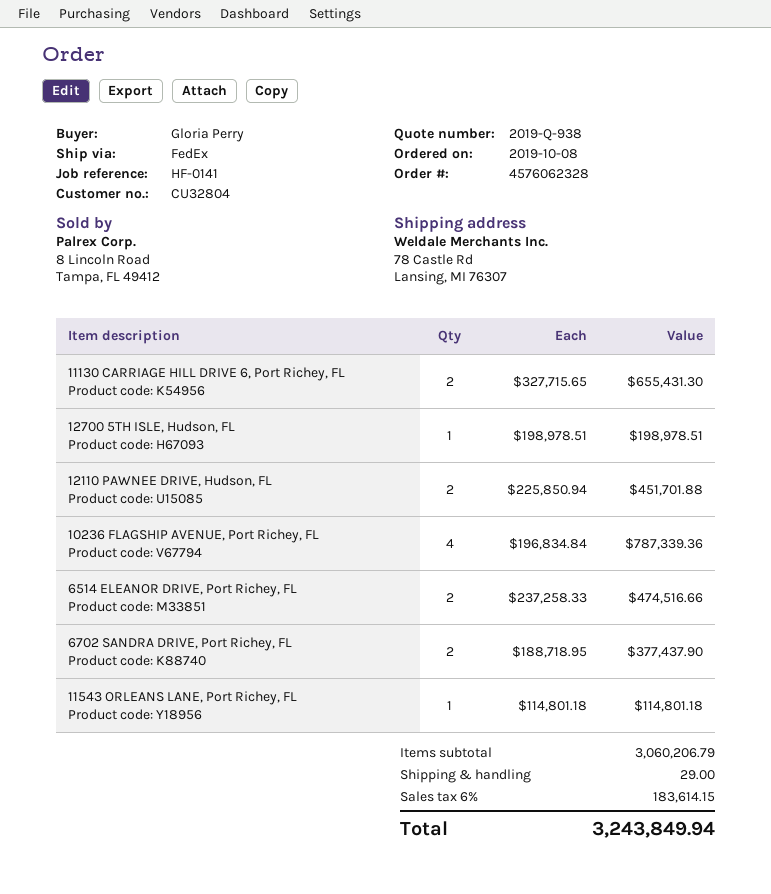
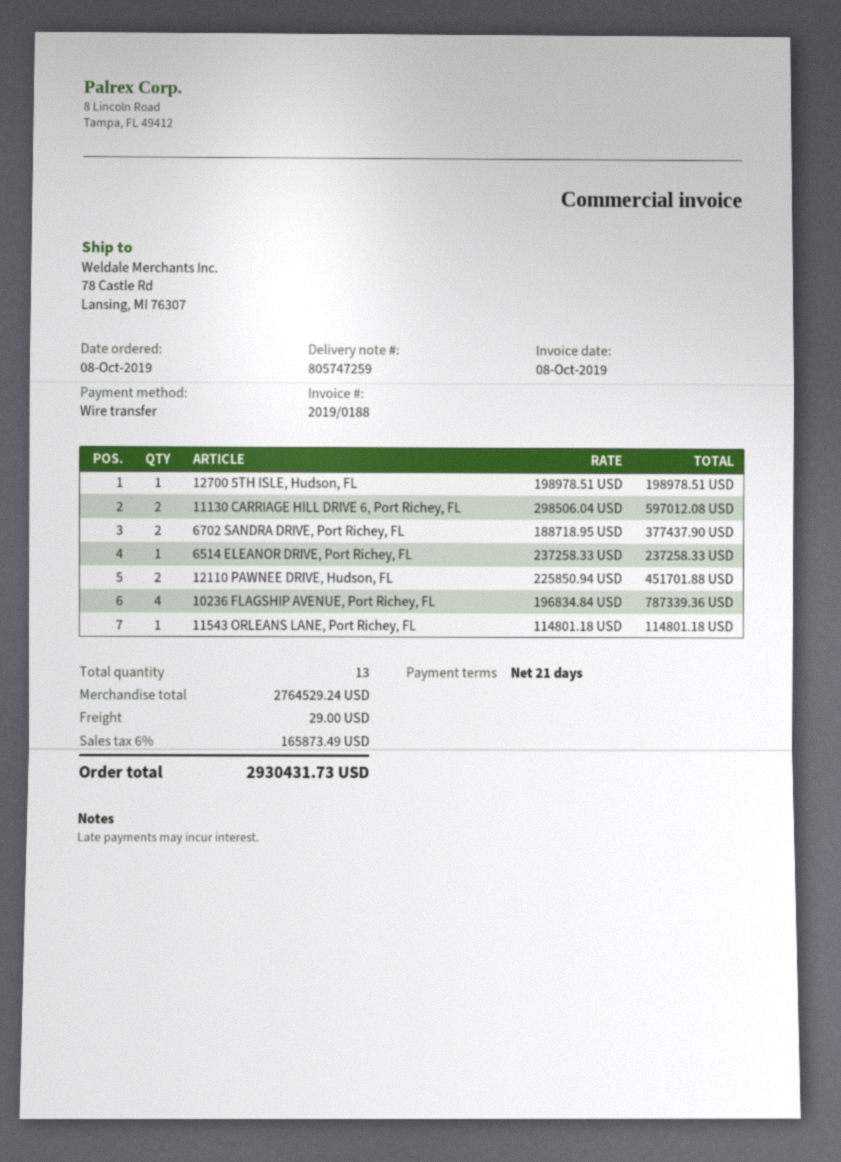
11130 CARRIAGE HILL DRIVE 6, Port Richey, FL: 2 x 327715.65 = 655431.30 -> 2 x 298506.04 = 597012.08
6514 ELEANOR DRIVE, Port Richey, FL: 2 x 237258.33 = 474516.66 -> 1 x 237258.33 = 237258.33
subtotal: 3060206.79 -> 2764529.24
tax: 6% = 183614.15 -> 6% = 165873.49
total: 3243849.94 -> 2930431.73

